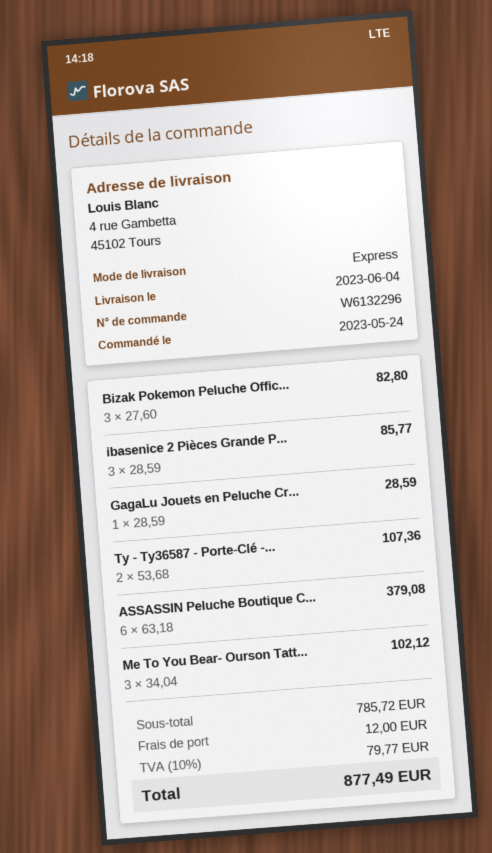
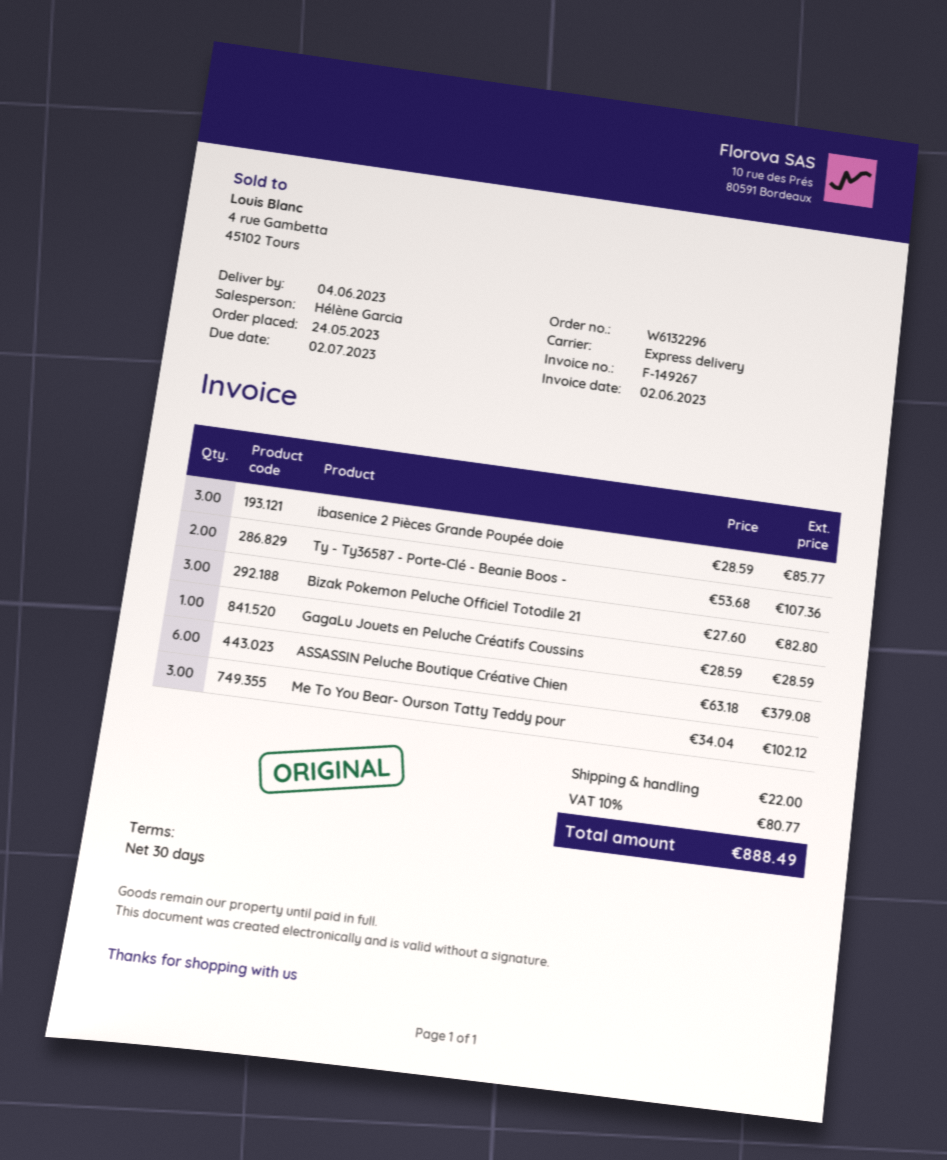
shipping: 12.00 -> 22.00
tax: 10% = 79.77 -> 10% = 80.77
total: 877.49 -> 888.49

